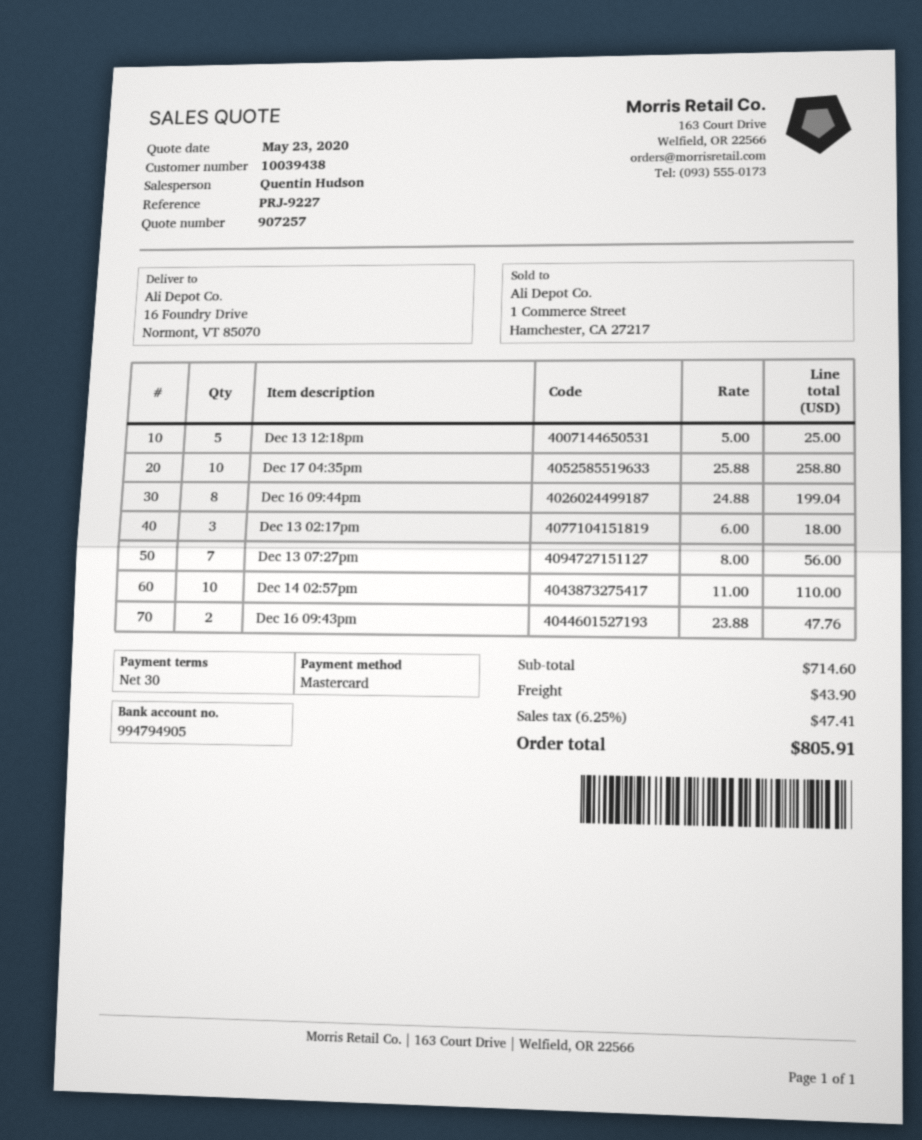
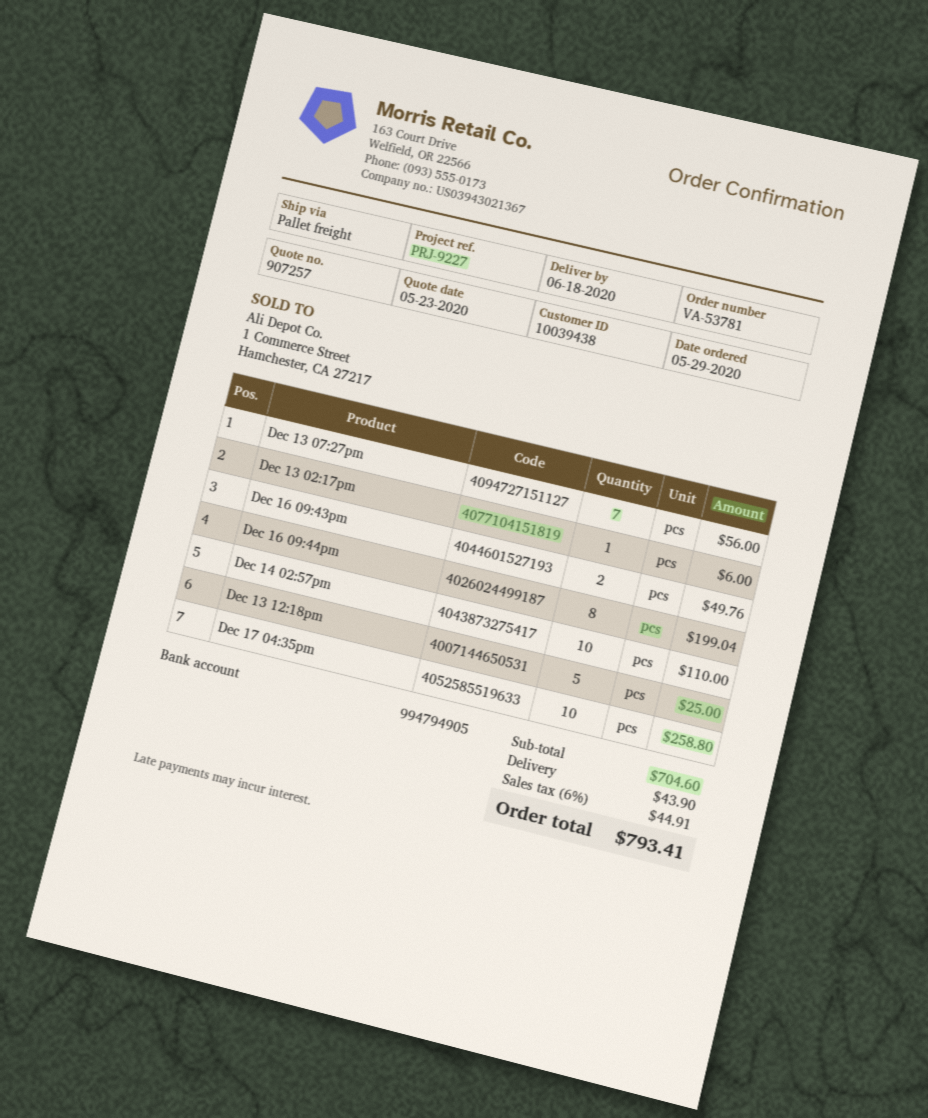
Dec 13 02:17pm: 3 for 18.00 -> 1 for 6.00
Dec 16 09:43pm: 2 for 47.76 -> 2 for 49.76
subtotal: 714.60 -> 704.60
tax: 6.25% = 47.41 -> 6% = 44.91
total: 805.91 -> 793.41

